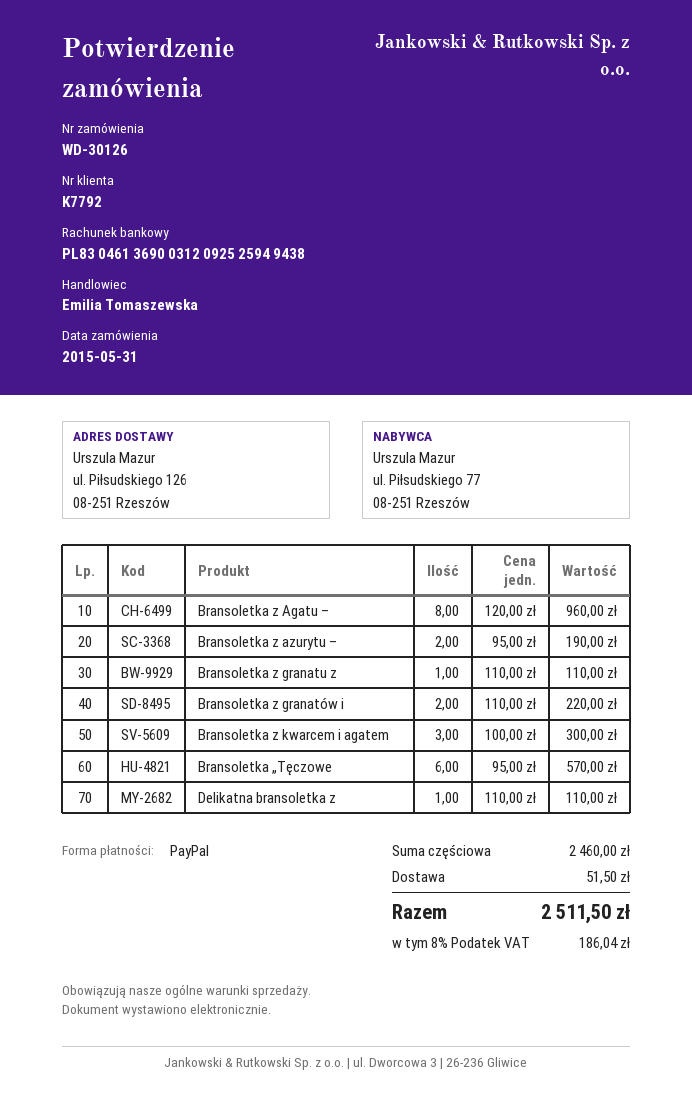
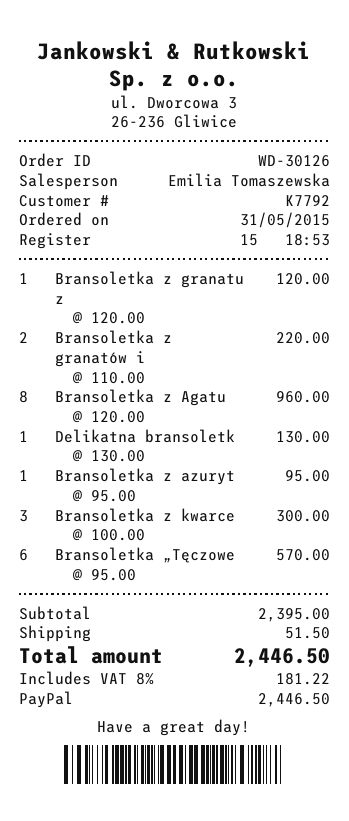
Bransoletka z azurytu –: 2 x 95.00 = 190.00 -> 1 x 95.00 = 95.00
Bransoletka z granatu z: 1 x 110.00 = 110.00 -> 1 x 120.00 = 120.00
Delikatna bransoletka z: 1 x 110.00 = 110.00 -> 1 x 130.00 = 130.00
subtotal: 2460.00 -> 2395.00
tax: 8% = 186.04 -> 8% = 181.22
total: 2511.50 -> 2446.50

